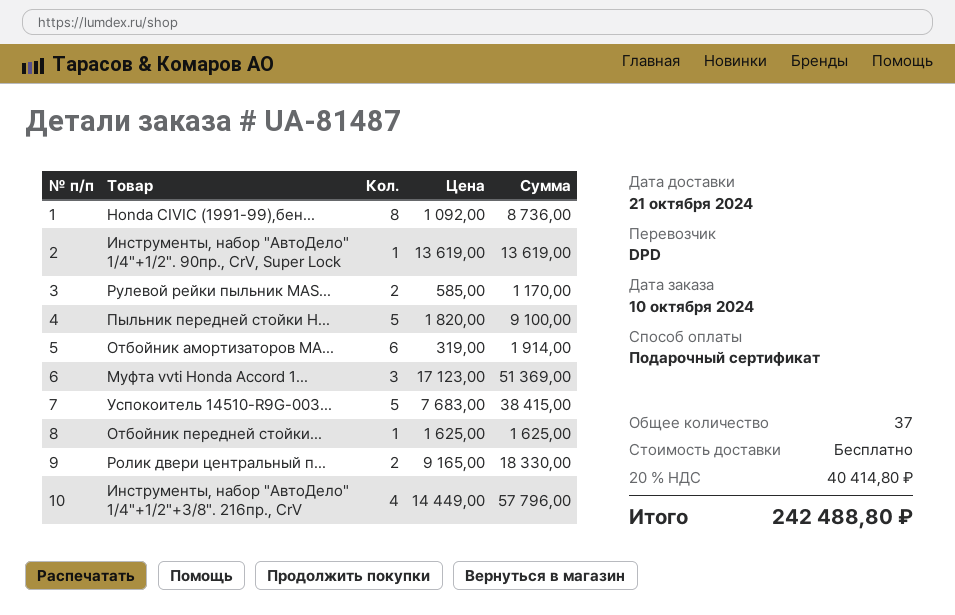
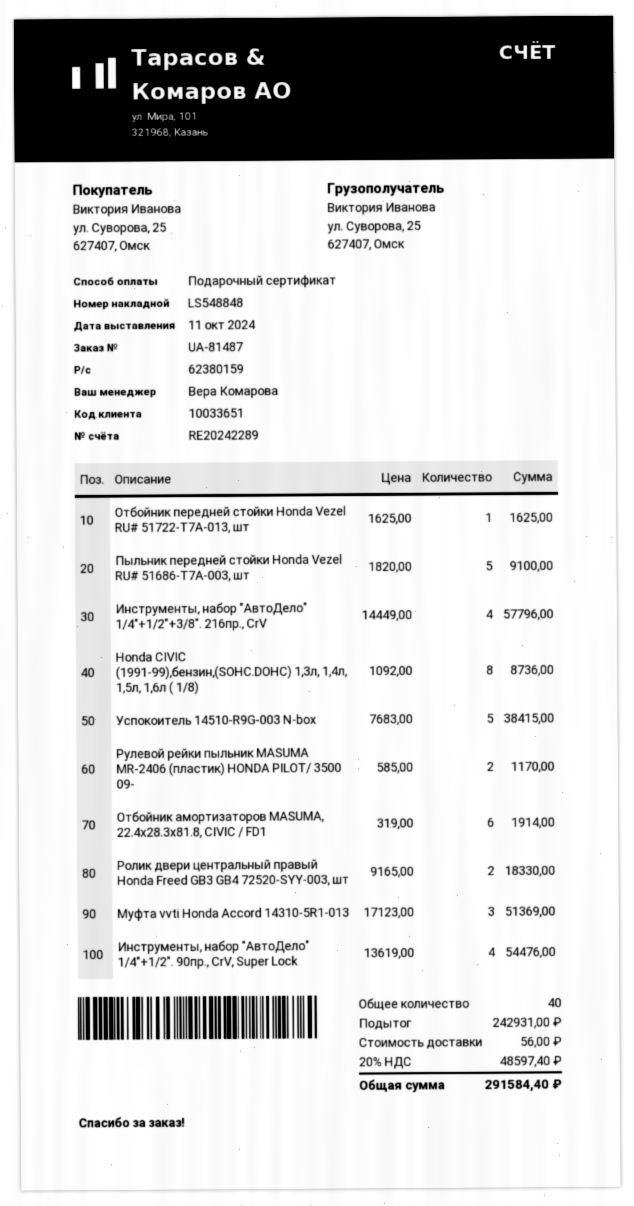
Инструменты, набор "АвтоДело" 1/4"+1/2". 90пр., CrV, Super Lock: 1 x 13619.00 = 13619.00 -> 4 x 13619.00 = 54476.00
total quantity: 37 -> 40
shipping: 0.00 -> 56.00
tax: 20% = 40414.80 -> 20% = 48597.40
total: 242488.80 -> 291584.40

